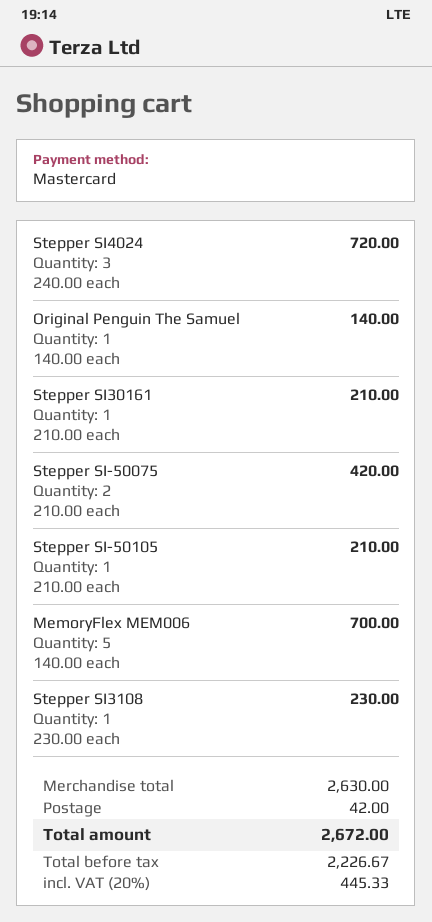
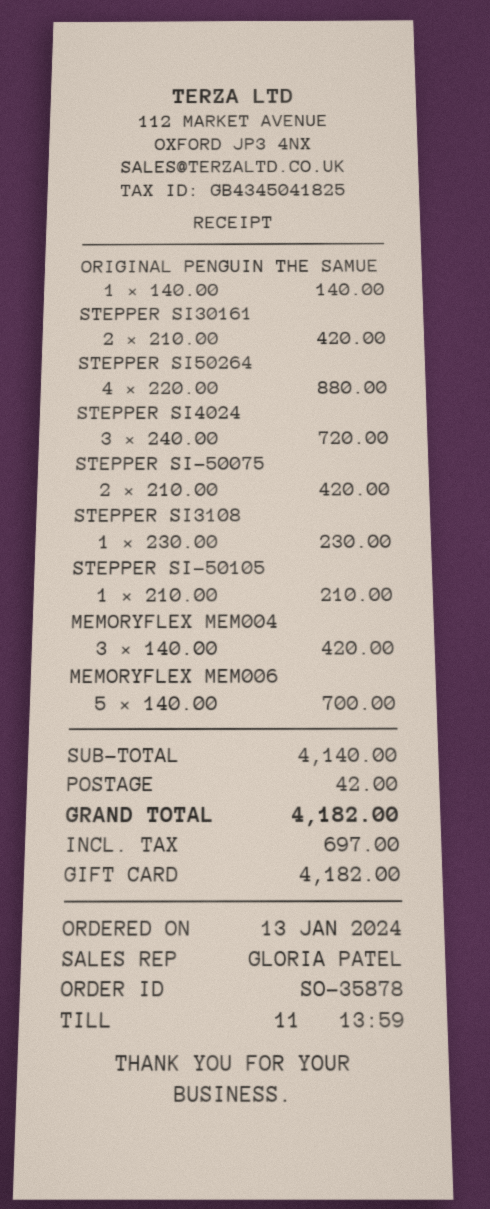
payment method: Mastercard -> gift card
Stepper SI30161: 1 x 210.00 = 210.00 -> 2 x 210.00 = 420.00
STEPPER SI50264: none -> 4 x 220.00 = 880.00
MEMORYFLEX MEM004: none -> 3 x 140.00 = 420.00
subtotal: 2630.00 -> 4140.00
tax: 445.33 -> 697.00
total: 2672.00 -> 4182.00

